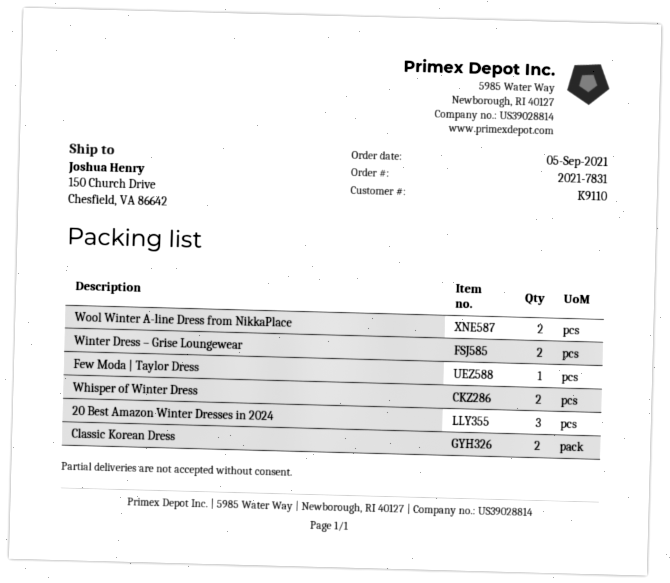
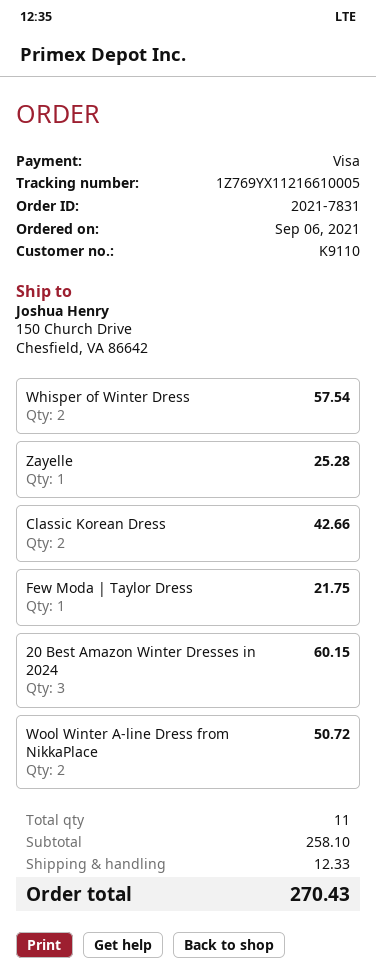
order date: 2021-09-05 -> 2021-09-06
Winter Dress – Grise Loungewear: 2 -> none
Zayelle: none -> 1

